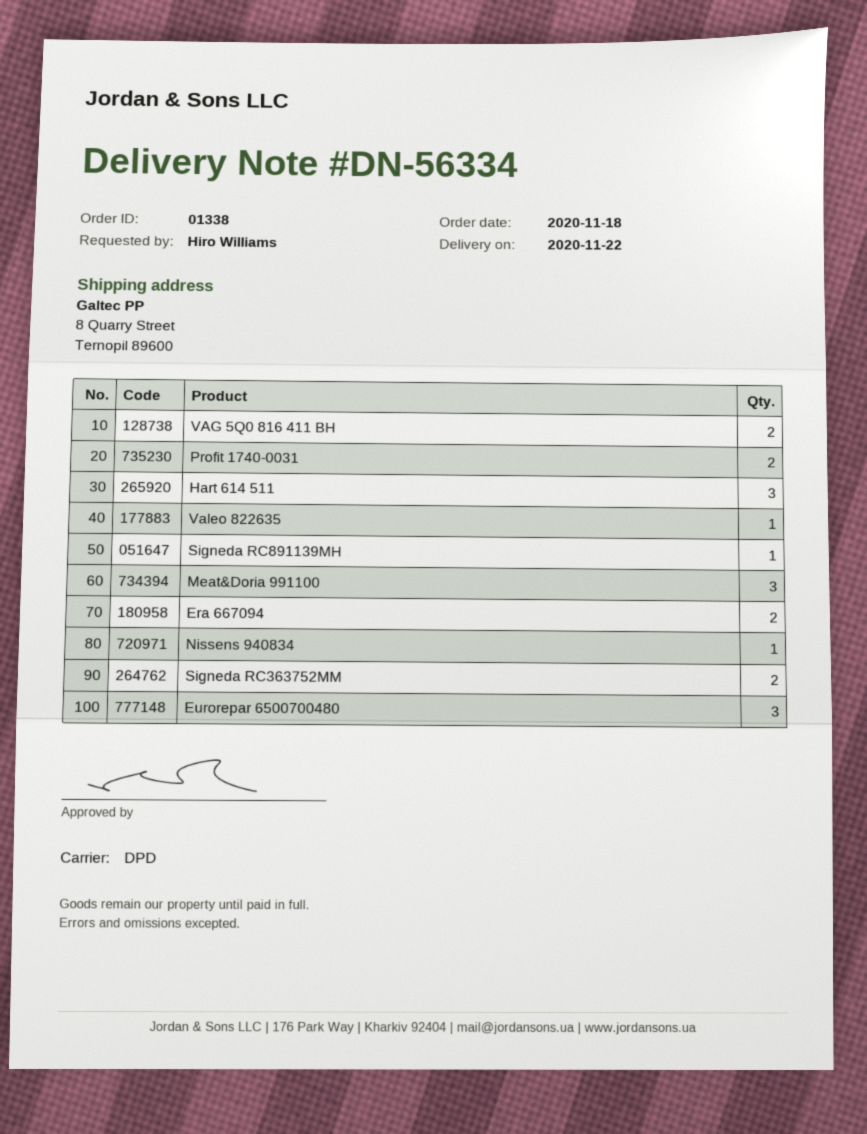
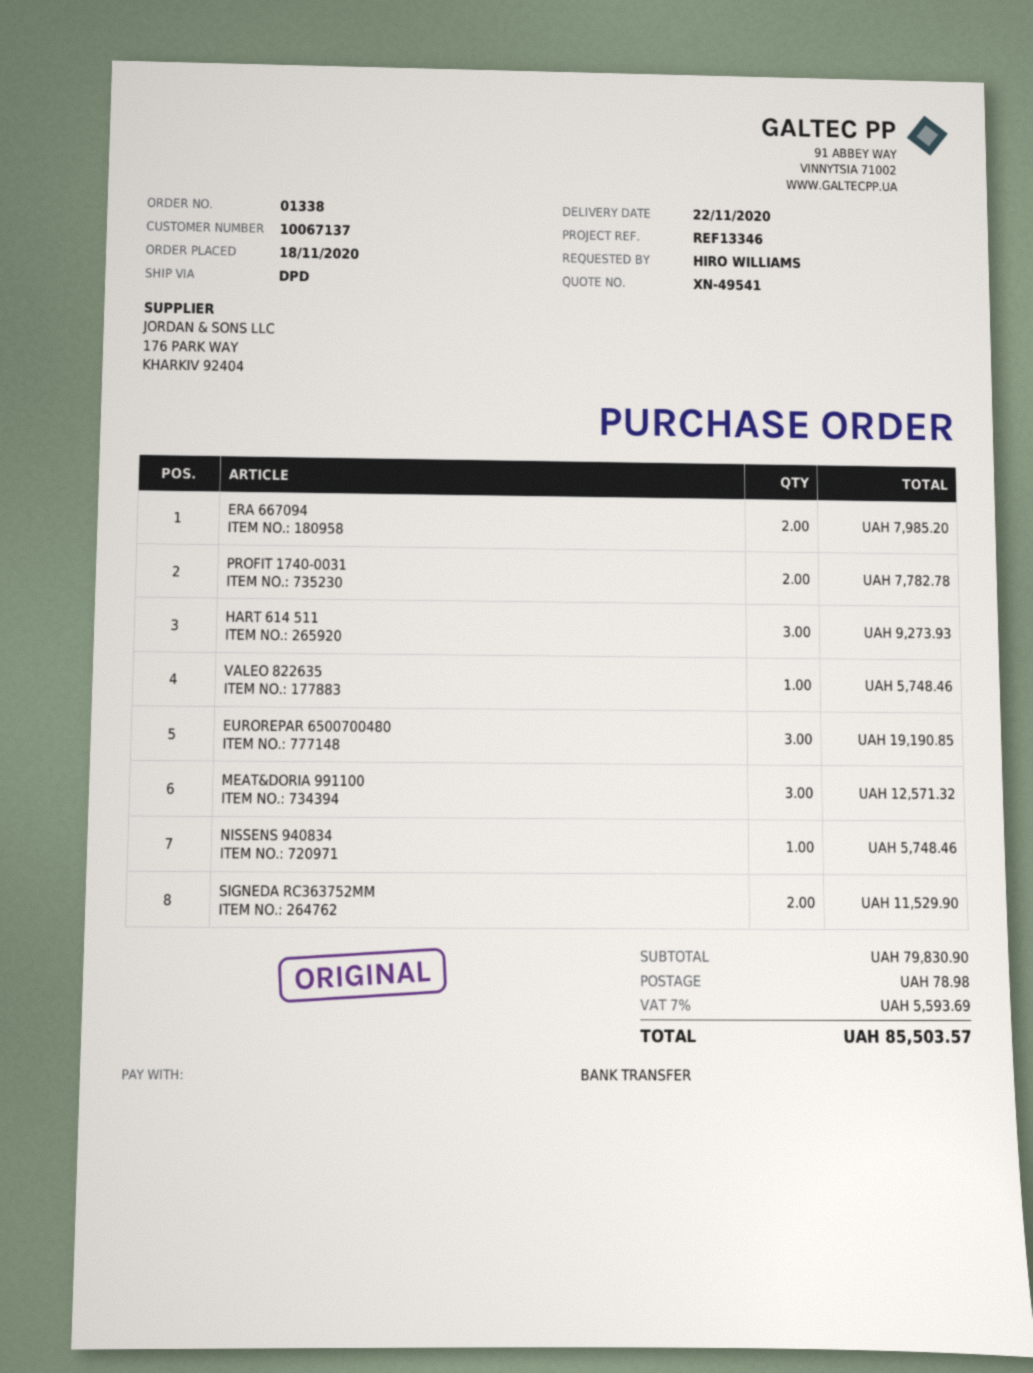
VAG 5Q0 816 411 BH: 2 -> none
Signeda RC891139MH: 1 -> none

